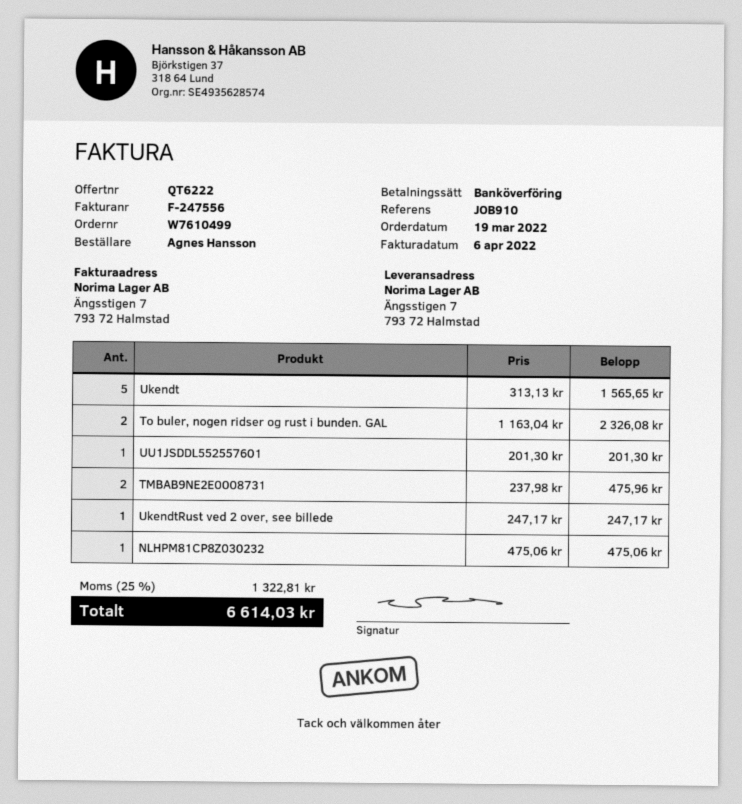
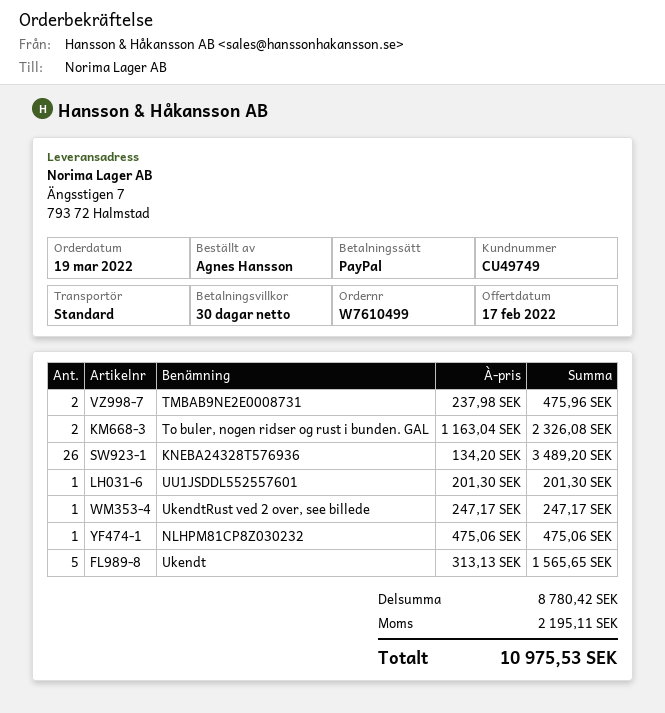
payment method: bank transfer -> PayPal
KNEBA24328T576936: none -> 26 x 134.20 = 3489.20
tax: 1322.81 -> 2195.11
total: 6614.03 -> 10975.53

